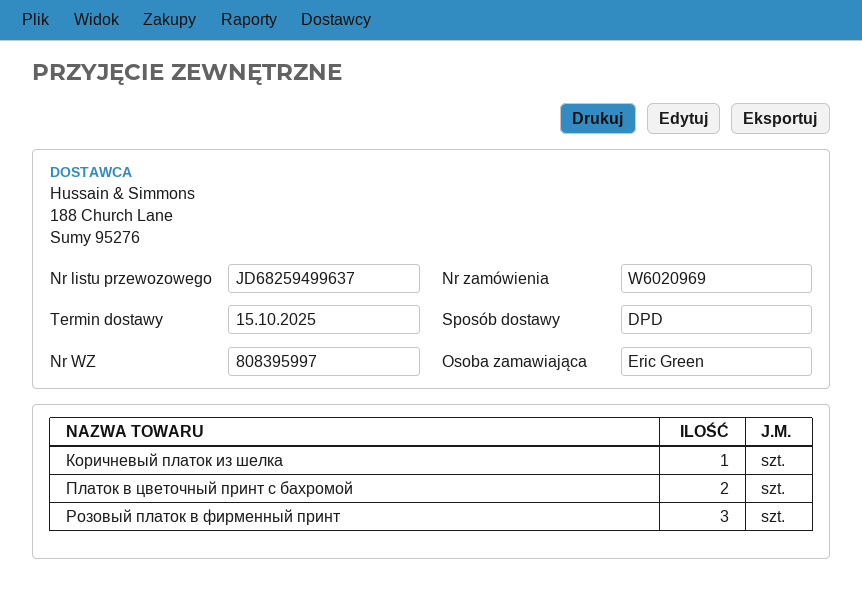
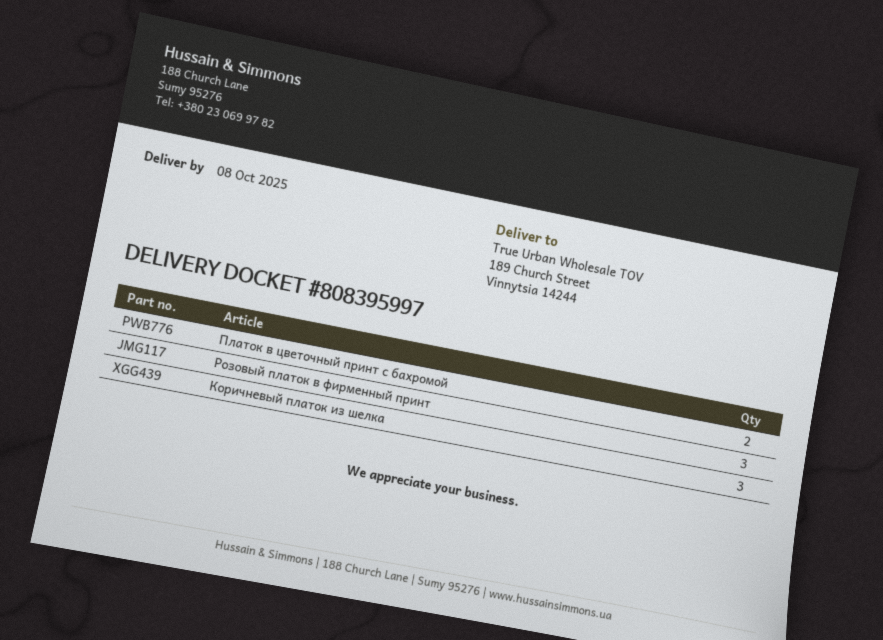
delivery date: 2025-10-15 -> 2025-10-08
Коричневый платок из шелка: 1 -> 3

